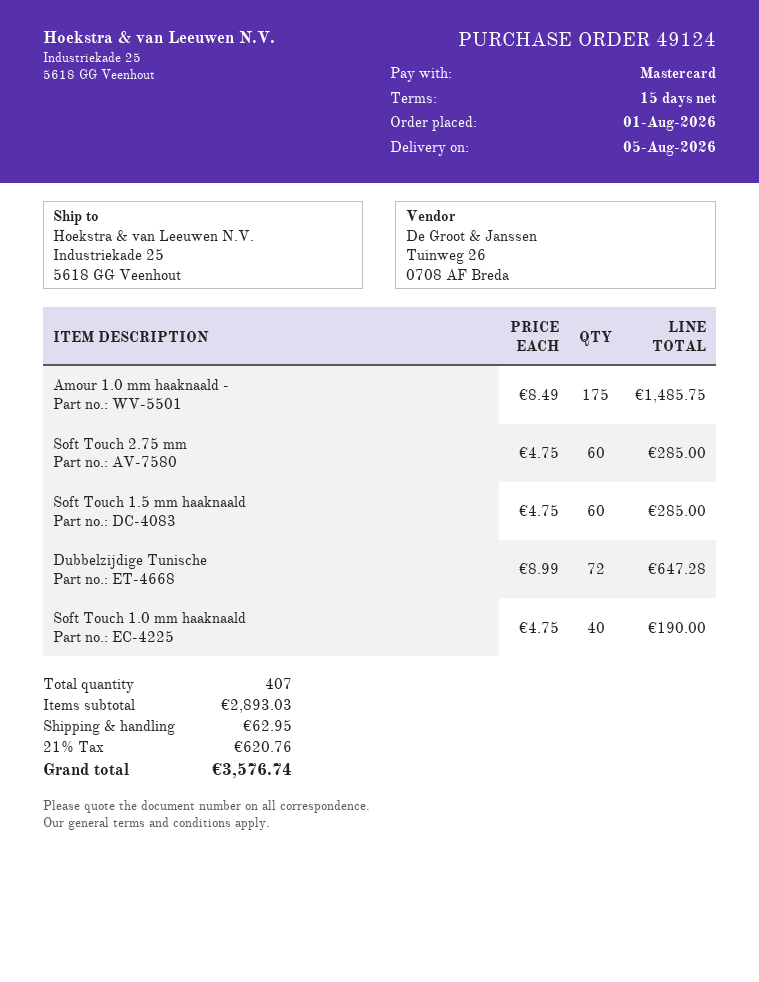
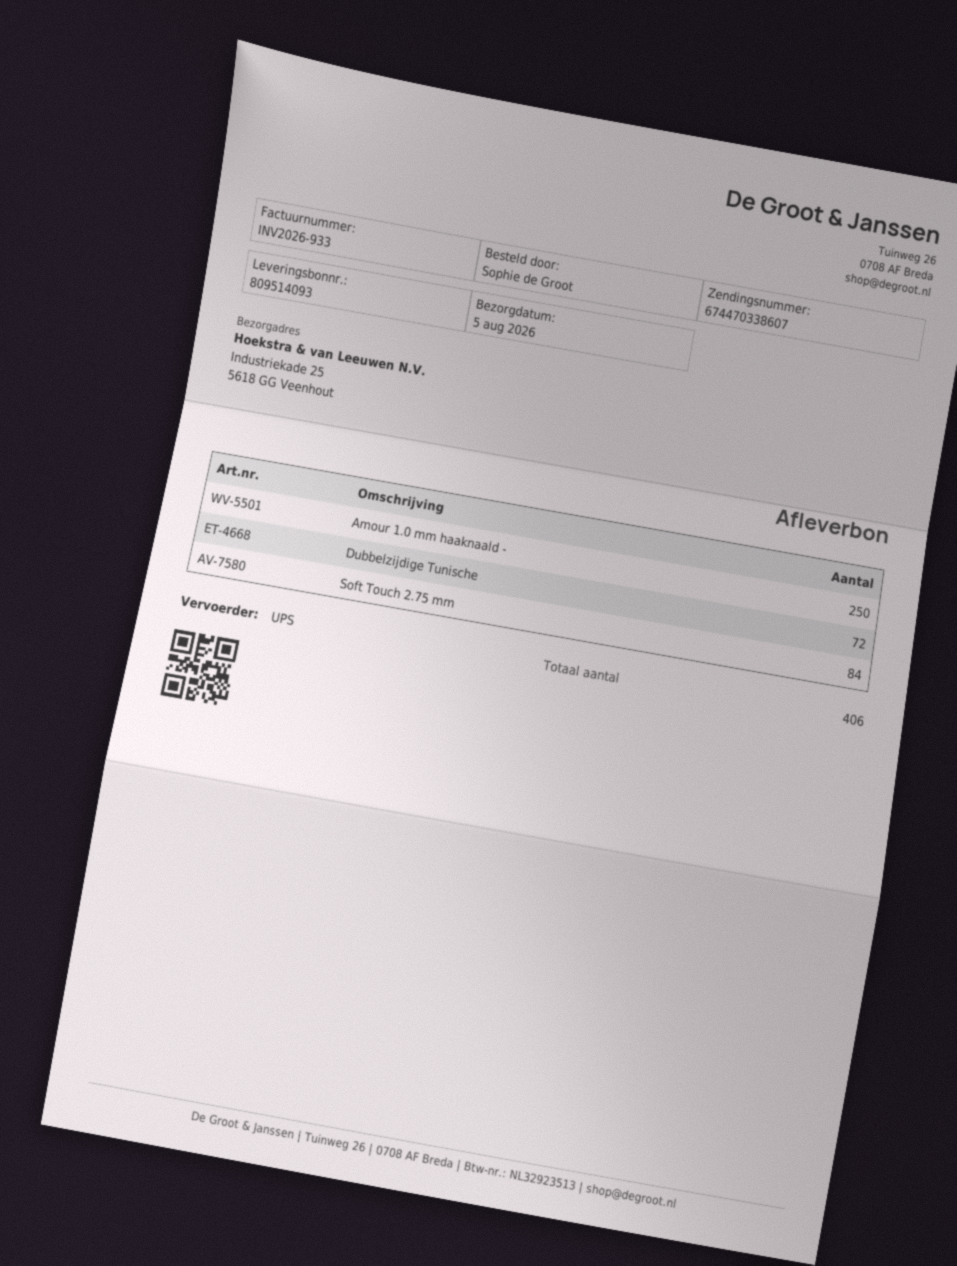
Amour 1.0 mm haaknaald -: 175 -> 250
Soft Touch 2.75 mm: 60 -> 84
Soft Touch 1.5 mm haaknaald: 60 -> none
Soft Touch 1.0 mm haaknaald: 40 -> none
total quantity: 407 -> 406

